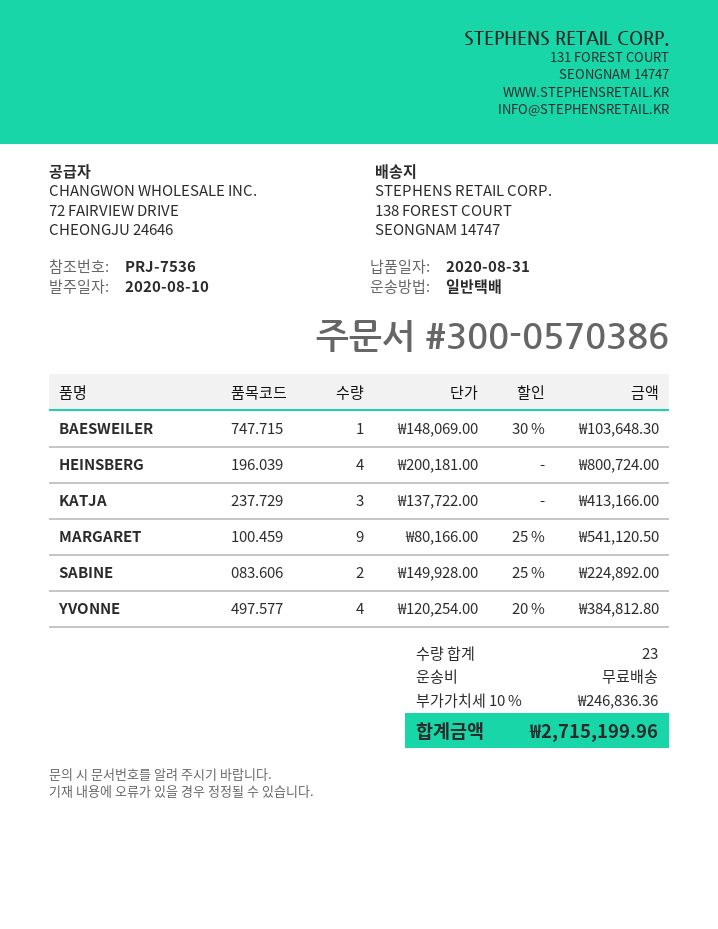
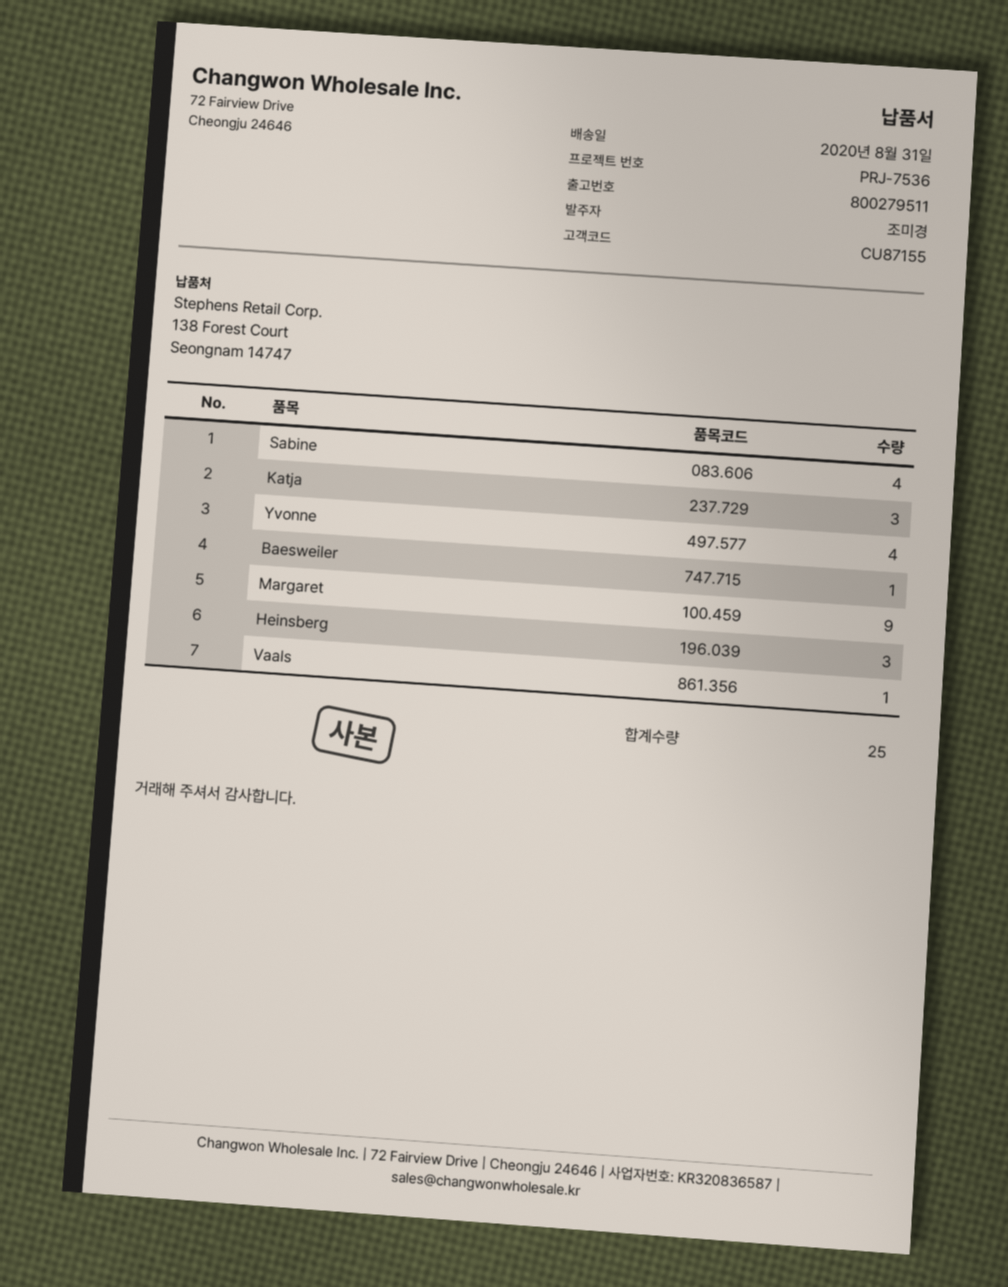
HEINSBERG: 4 -> 3
SABINE: 2 -> 4
Vaals: none -> 1
total quantity: 23 -> 25

